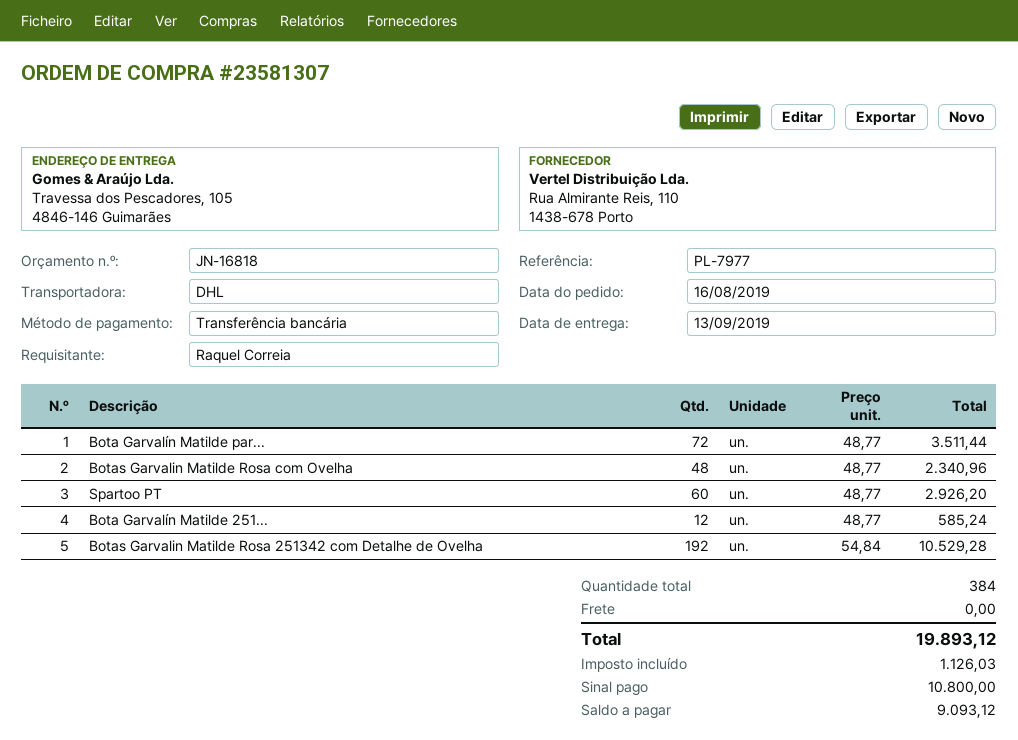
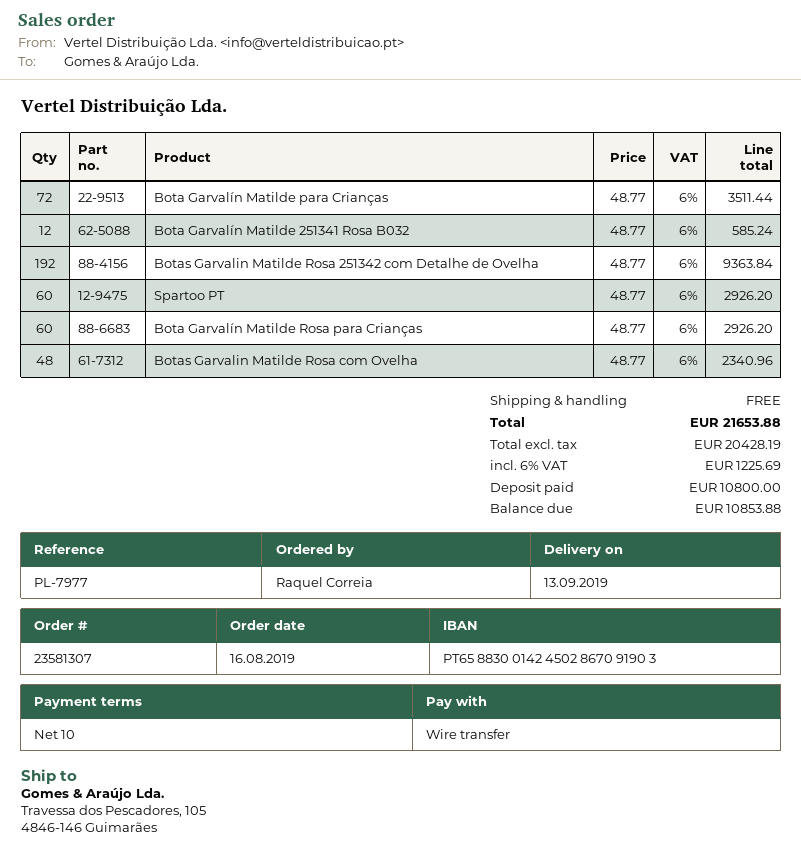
Botas Garvalin Matilde Rosa 251342 com Detalhe de Ovelha: 192 x 54.84 = 10529.28 -> 192 x 48.77 = 9363.84
Bota Garvalín Matilde Rosa para Crianças: none -> 60 x 48.77 = 2926.20
tax: 1126.03 -> 1225.69
total: 19893.12 -> 21653.88
balance: 9093.12 -> 10853.88

